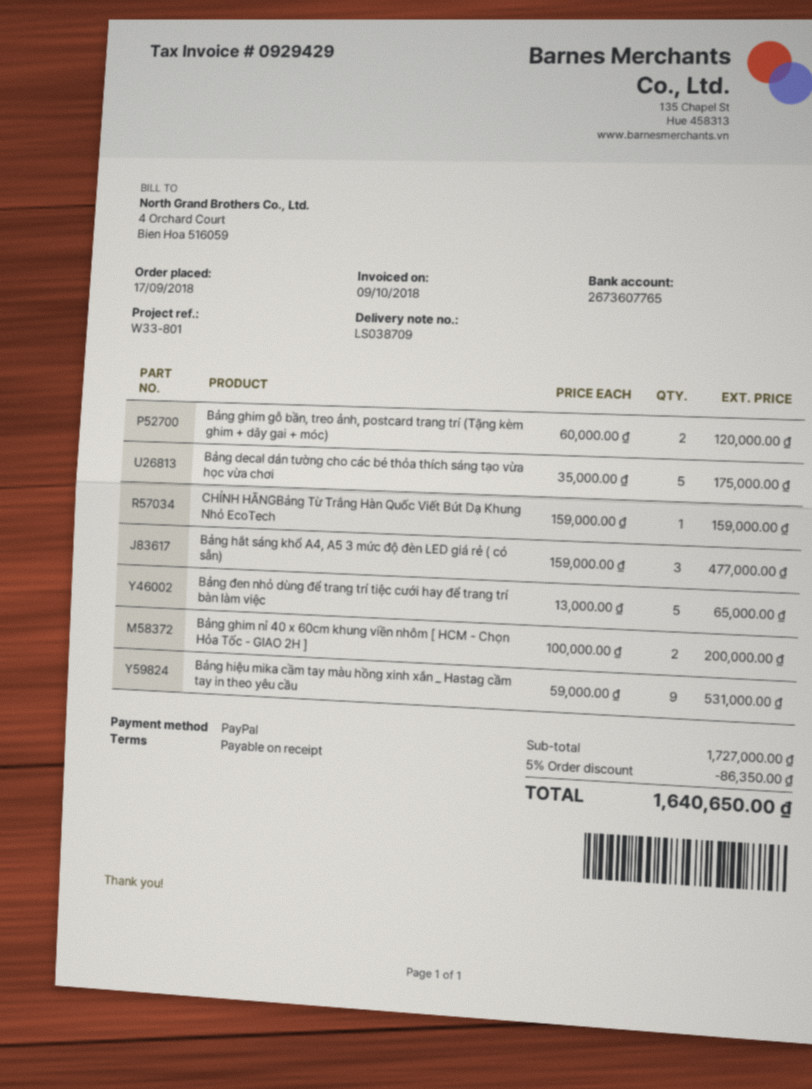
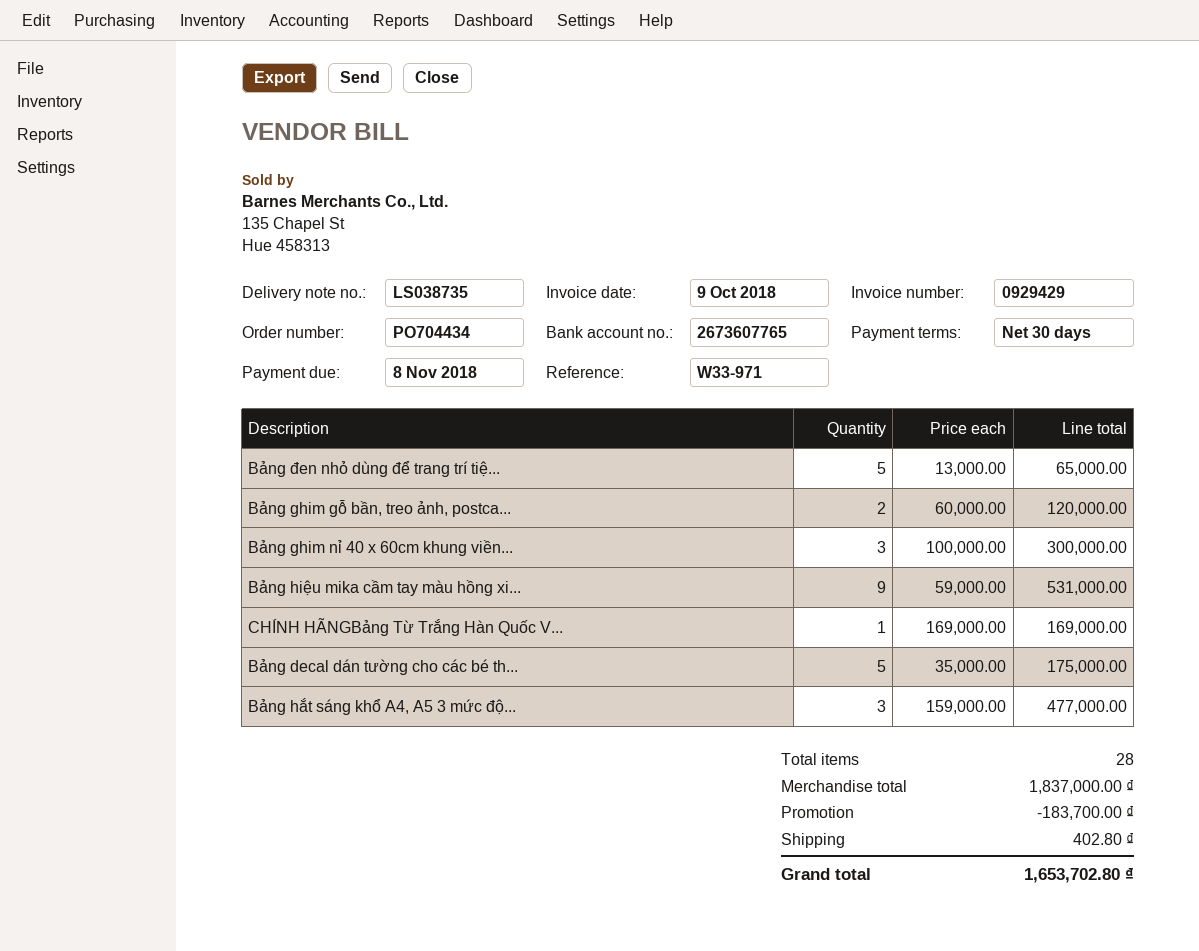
delivery note number: LS038709 -> LS038735
payment terms: on receipt -> 30 days
reference: W33-801 -> W33-971
CHÍNH HÃNGBảng Từ Trắng Hàn Quốc Viết Bút Dạ Khung Nhỏ EcoTech: 1 x 159000.00 = 159000.00 -> 1 x 169000.00 = 169000.00
Bảng ghim nỉ 40 x 60cm khung viền nhôm [ HCM - Chọn Hỏa Tốc - GIAO 2H ]: 2 x 100000.00 = 200000.00 -> 3 x 100000.00 = 300000.00
subtotal: 1727000.00 -> 1837000.00
discount: 86350.00 -> 183700.00
shipping: none -> 402.80
total: 1640650.00 -> 1653702.80

